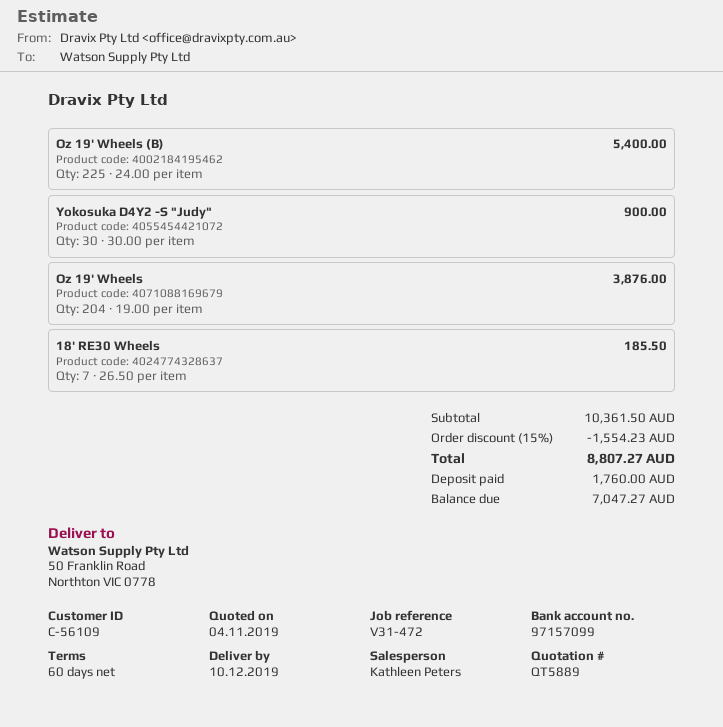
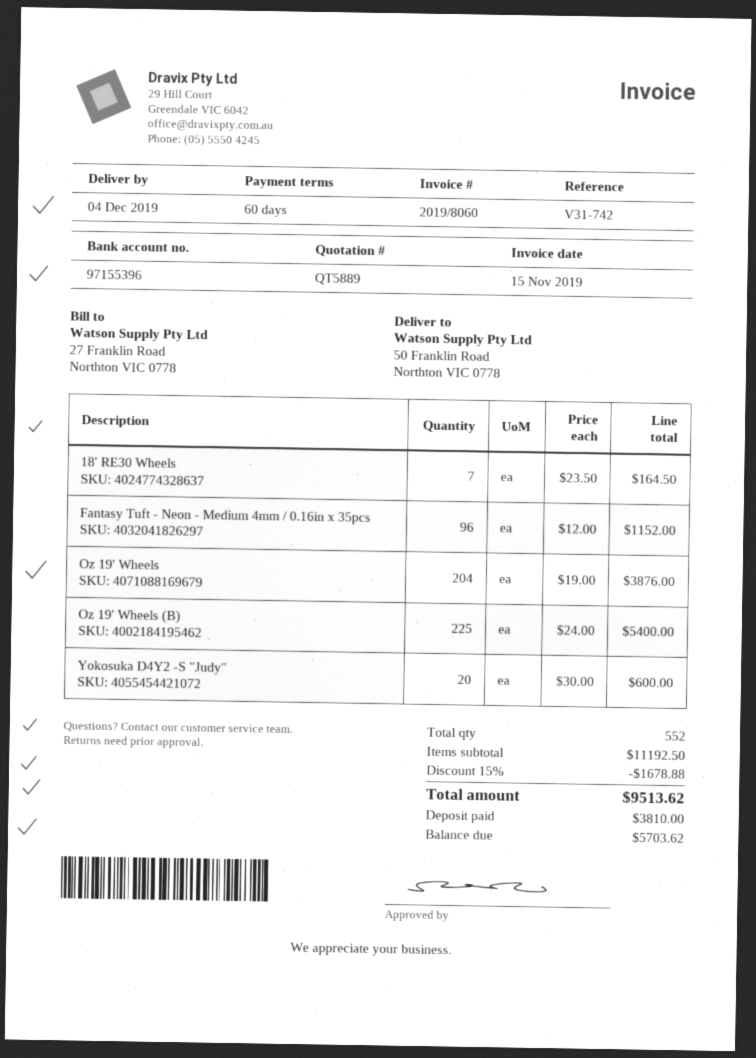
delivery date: 2019-12-10 -> 2019-12-04
reference: V31-472 -> V31-742
bank account: 97157099 -> 97155396
Yokosuka D4Y2 -S "Judy": 30 x 30.00 = 900.00 -> 20 x 30.00 = 600.00
18' RE30 Wheels: 7 x 26.50 = 185.50 -> 7 x 23.50 = 164.50
Fantasy Tuft - Neon - Medium 4mm / 0.16in x 35pcs: none -> 96 x 12.00 = 1152.00
subtotal: 10361.50 -> 11192.50
discount: 15% = 1554.23 -> 15% = 1678.88
total: 8807.27 -> 9513.62
deposit: 1760.00 -> 3810.00
balance: 7047.27 -> 5703.62

